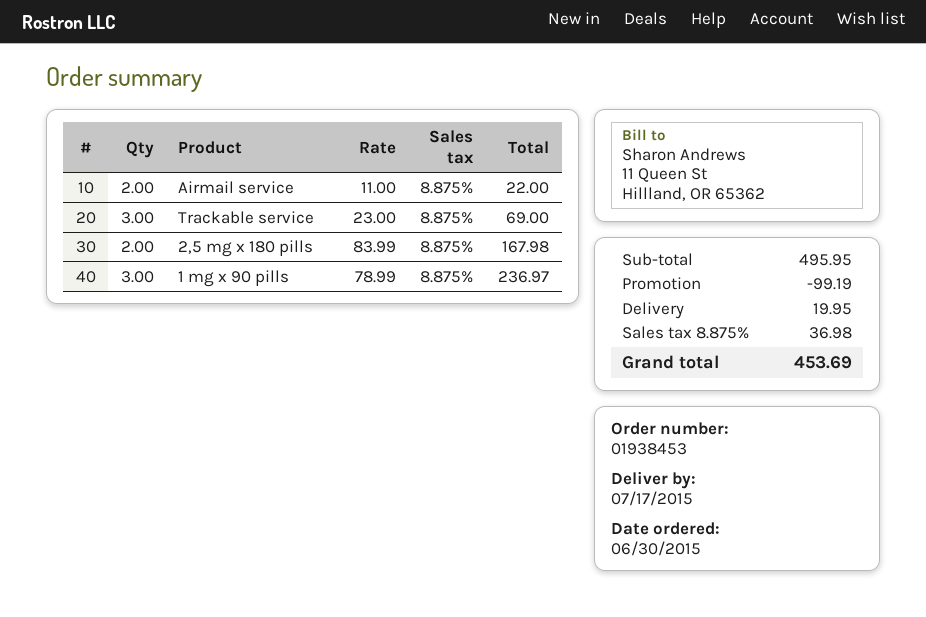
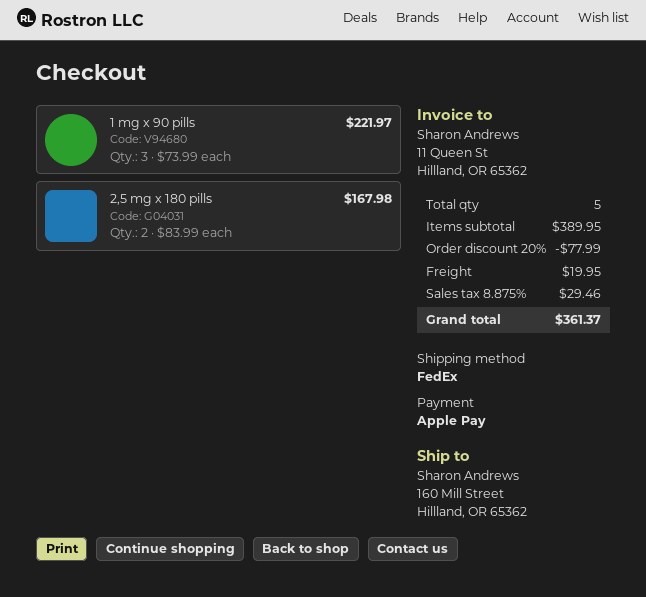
Airmail service: 2 x 11.00 = 22.00 -> none
Trackable service: 3 x 23.00 = 69.00 -> none
1 mg x 90 pills: 3 x 78.99 = 236.97 -> 3 x 73.99 = 221.97
subtotal: 495.95 -> 389.95
discount: 99.19 -> 77.99
tax: 8.875% = 36.98 -> 8.875% = 29.46
total: 453.69 -> 361.37

